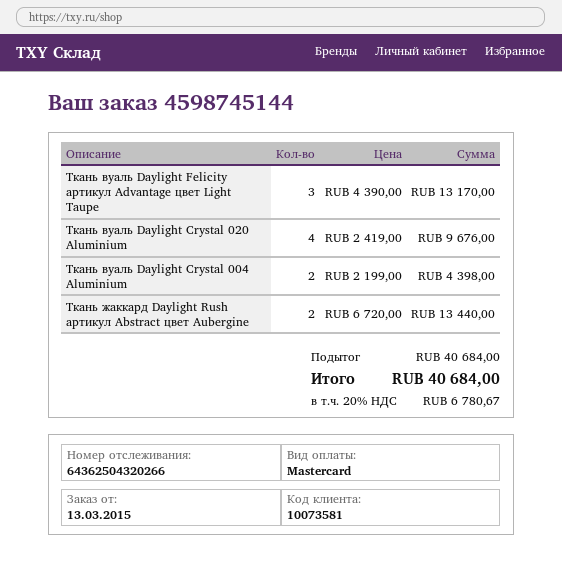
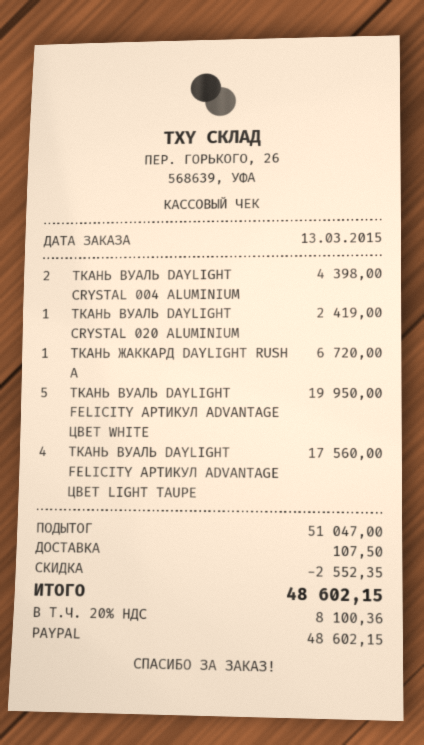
payment method: Mastercard -> PayPal
Ткань вуаль Daylight Felicity артикул Advantage цвет Light Taupe: 3 for 13170.00 -> 4 for 17560.00
Ткань вуаль Daylight Crystal 020 Aluminium: 4 for 9676.00 -> 1 for 2419.00
Ткань жаккард Daylight Rush артикул Abstract цвет Aubergine: 2 for 13440.00 -> 1 for 6720.00
ТКАНЬ ВУАЛЬ DAYLIGHT FELICITY АРТИКУЛ ADVANTAGE ЦВЕТ WHITE: none -> 5 for 19950.00
subtotal: 40684.00 -> 51047.00
discount: none -> 2552.35
shipping: none -> 107.50
tax: 20% = 6780.67 -> 20% = 8100.36
total: 40684.00 -> 48602.15

